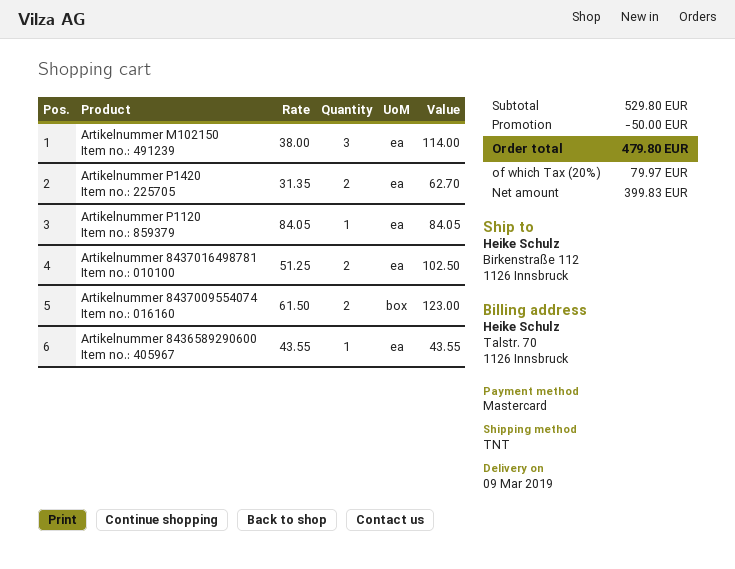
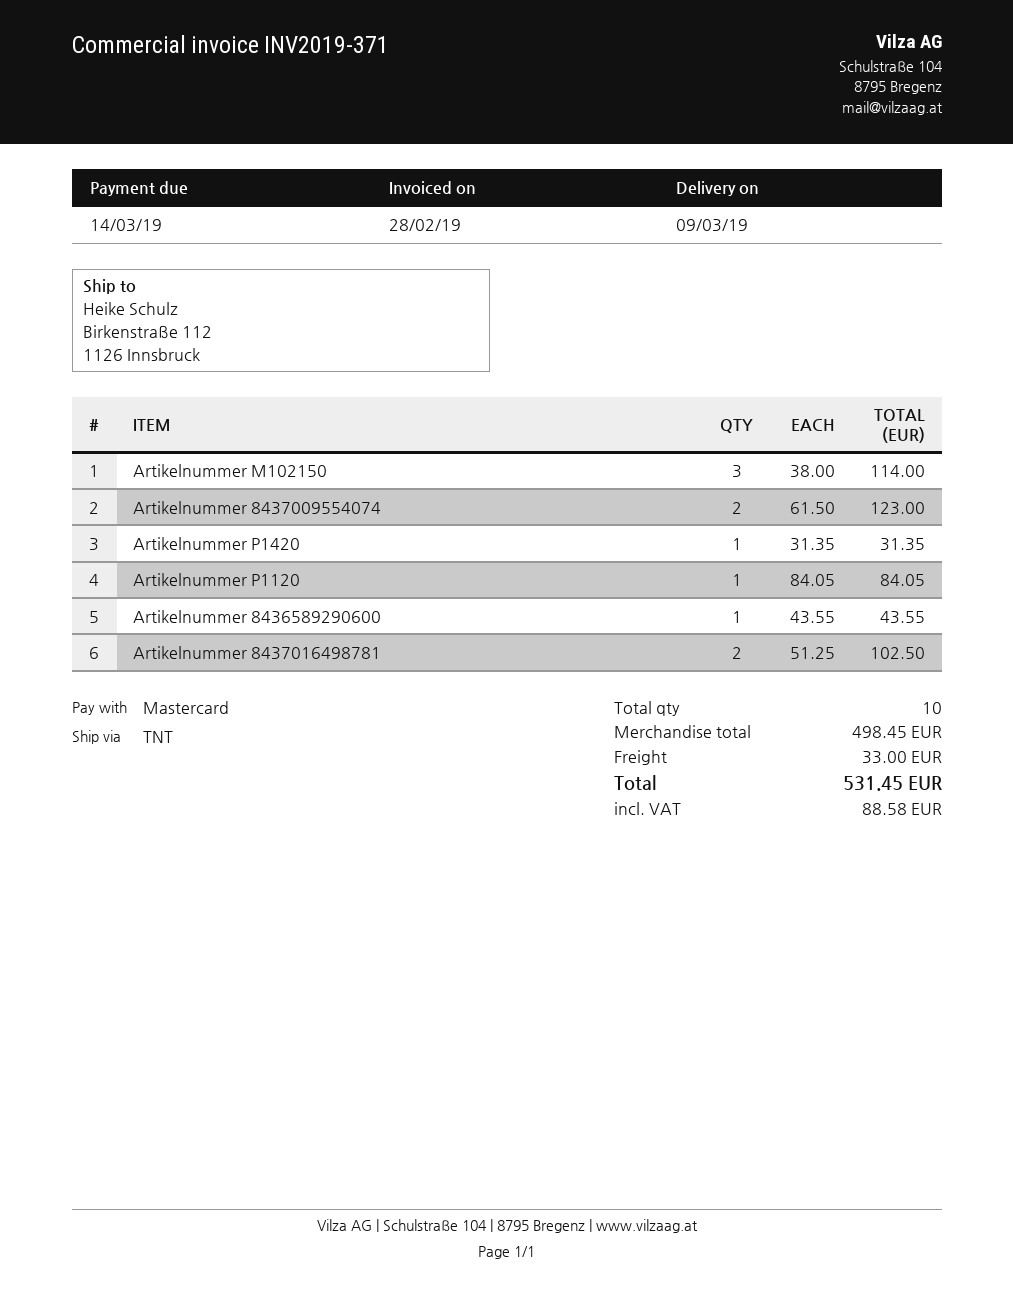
Artikelnummer P1420: 2 x 31.35 = 62.70 -> 1 x 31.35 = 31.35
subtotal: 529.80 -> 498.45
discount: 50.00 -> none
shipping: none -> 33.00
tax: 79.97 -> 88.58
total: 479.80 -> 531.45

